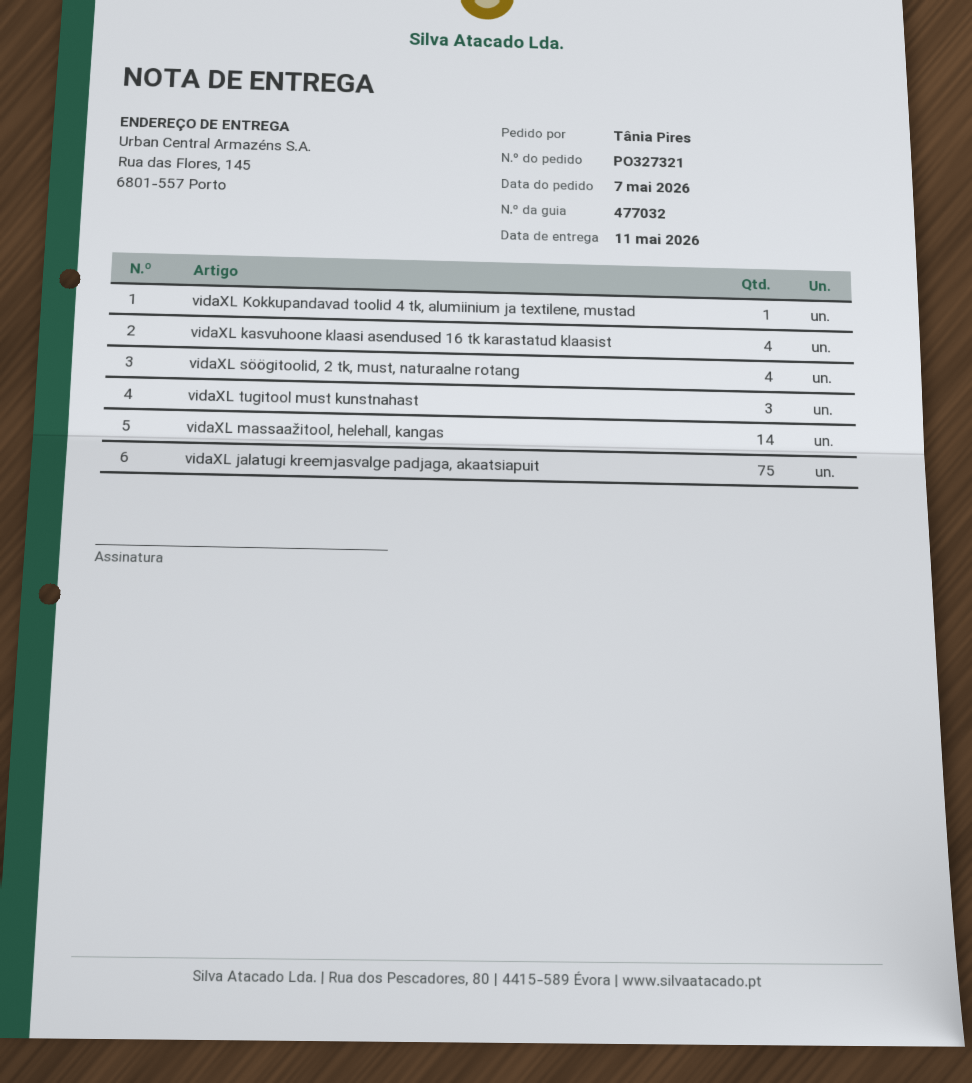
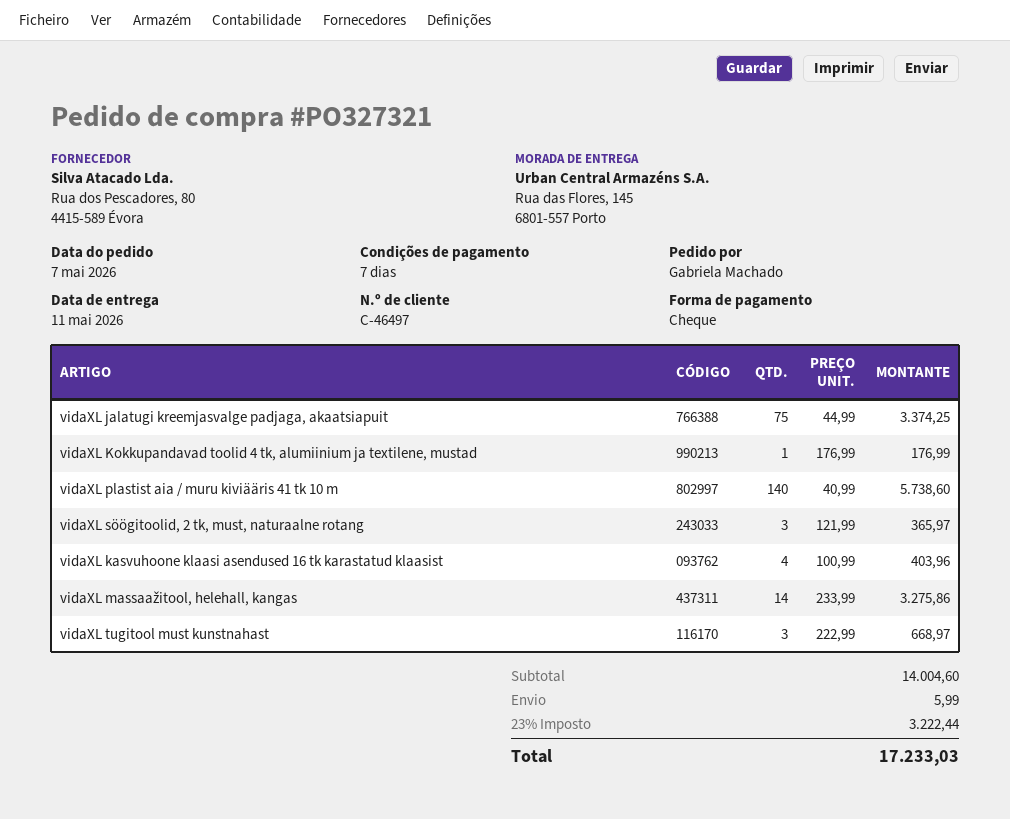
ordered by: Tânia Pires -> Gabriela Machado
vidaXL söögitoolid, 2 tk, must, naturaalne rotang: 4 -> 3
vidaXL plastist aia / muru kiviääris 41 tk 10 m: none -> 140

